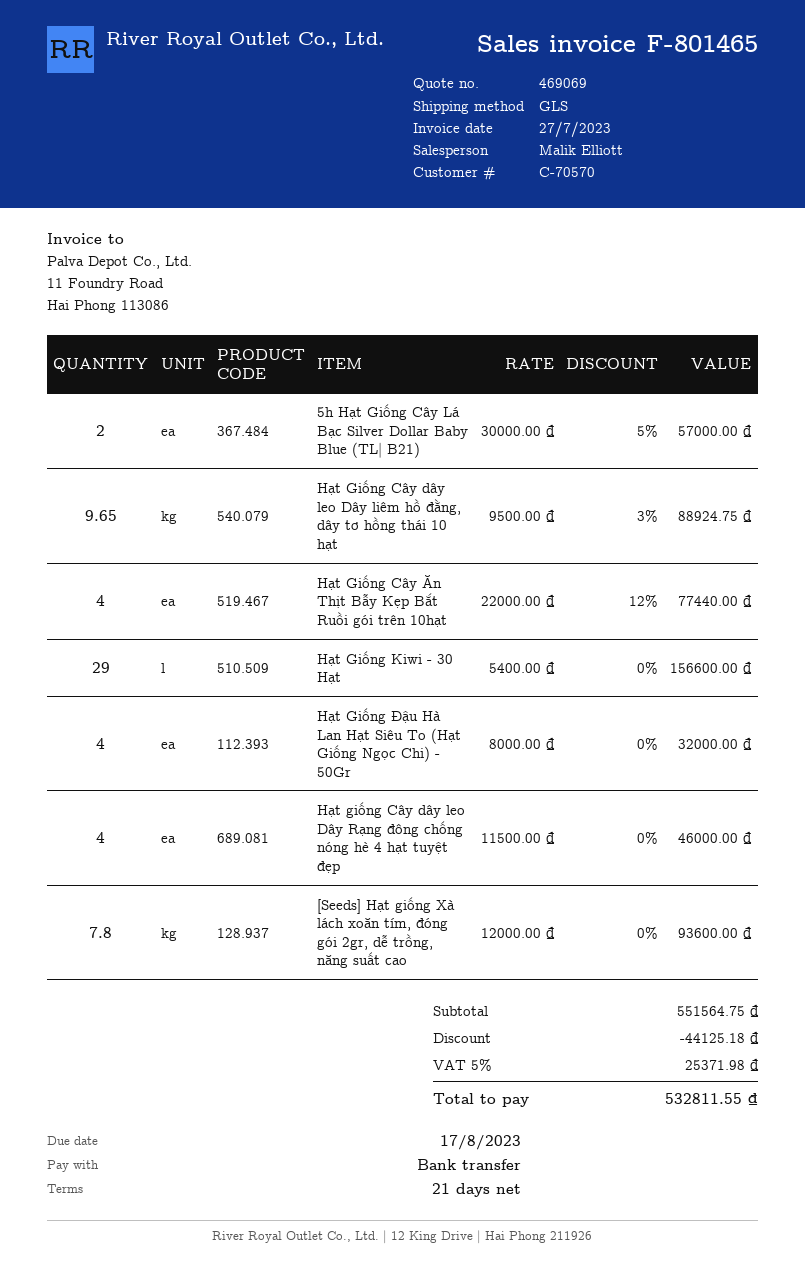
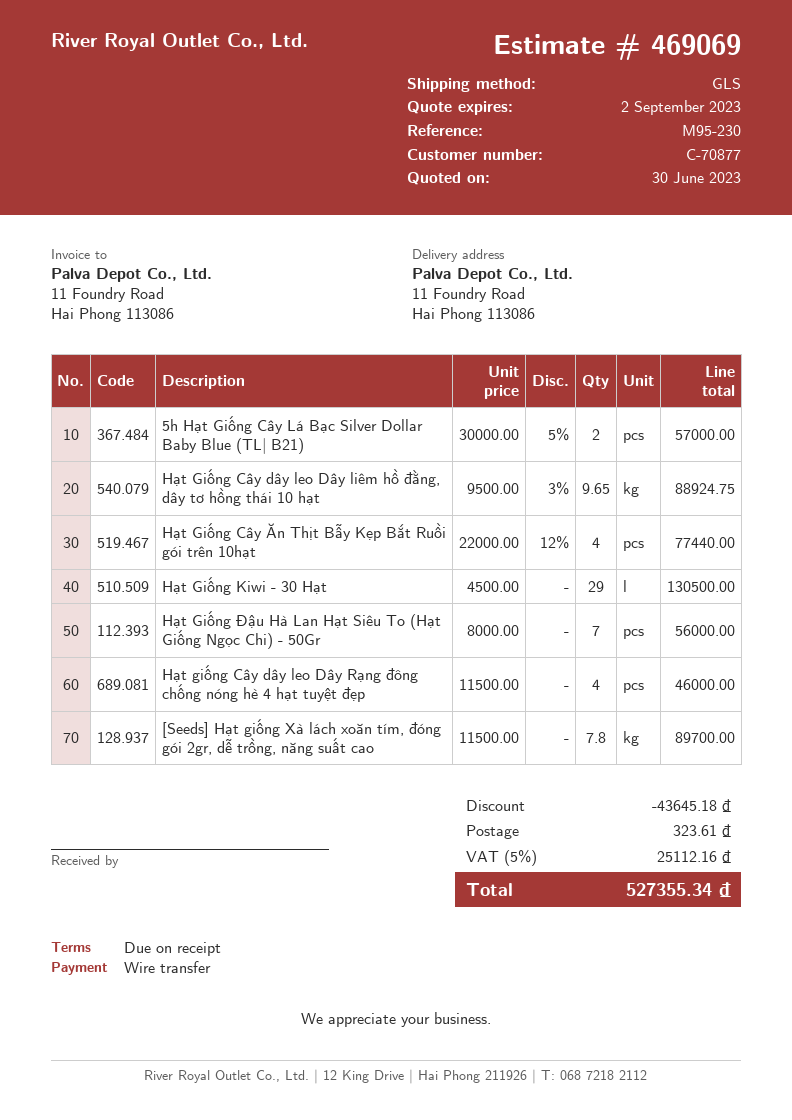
payment terms: 21 days -> on receipt
customer number: C-70570 -> C-70877
Hạt Giống Kiwi - 30 Hạt: 29 x 5400.00 = 156600.00 -> 29 x 4500.00 = 130500.00
Hạt Giống Đậu Hà Lan Hạt Siêu To (Hạt Giống Ngọc Chi) - 50Gr: 4 x 8000.00 = 32000.00 -> 7 x 8000.00 = 56000.00
[Seeds] Hạt giống Xà lách xoăn tím, đóng gói 2gr, dễ trồng, năng suất cao: 7.8 x 12000.00 = 93600.00 -> 7.8 x 11500.00 = 89700.00
discount: 44125.18 -> 43645.18
shipping: none -> 323.61
tax: 5% = 25371.98 -> 5% = 25112.16
total: 532811.55 -> 527355.34

